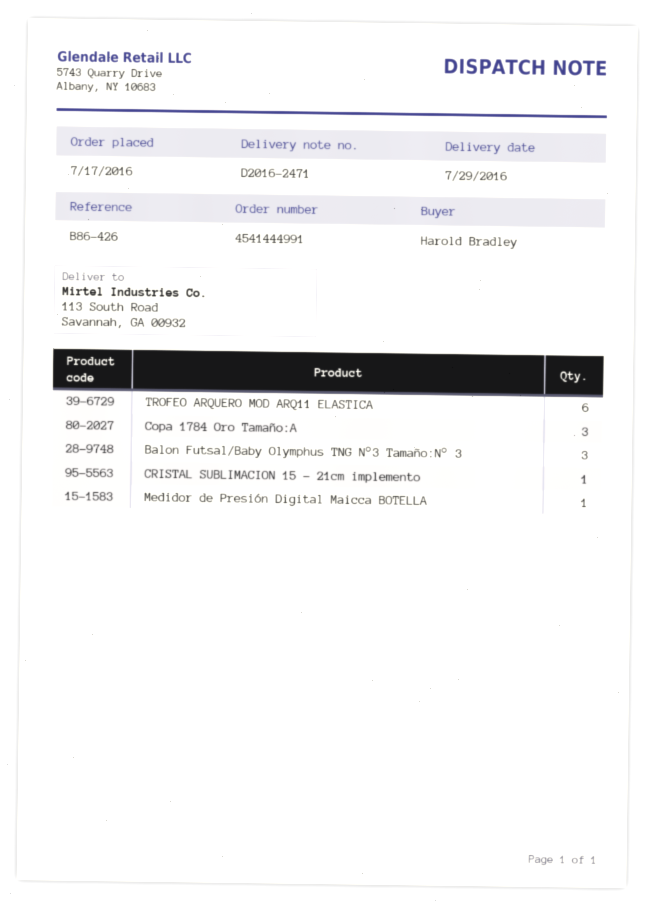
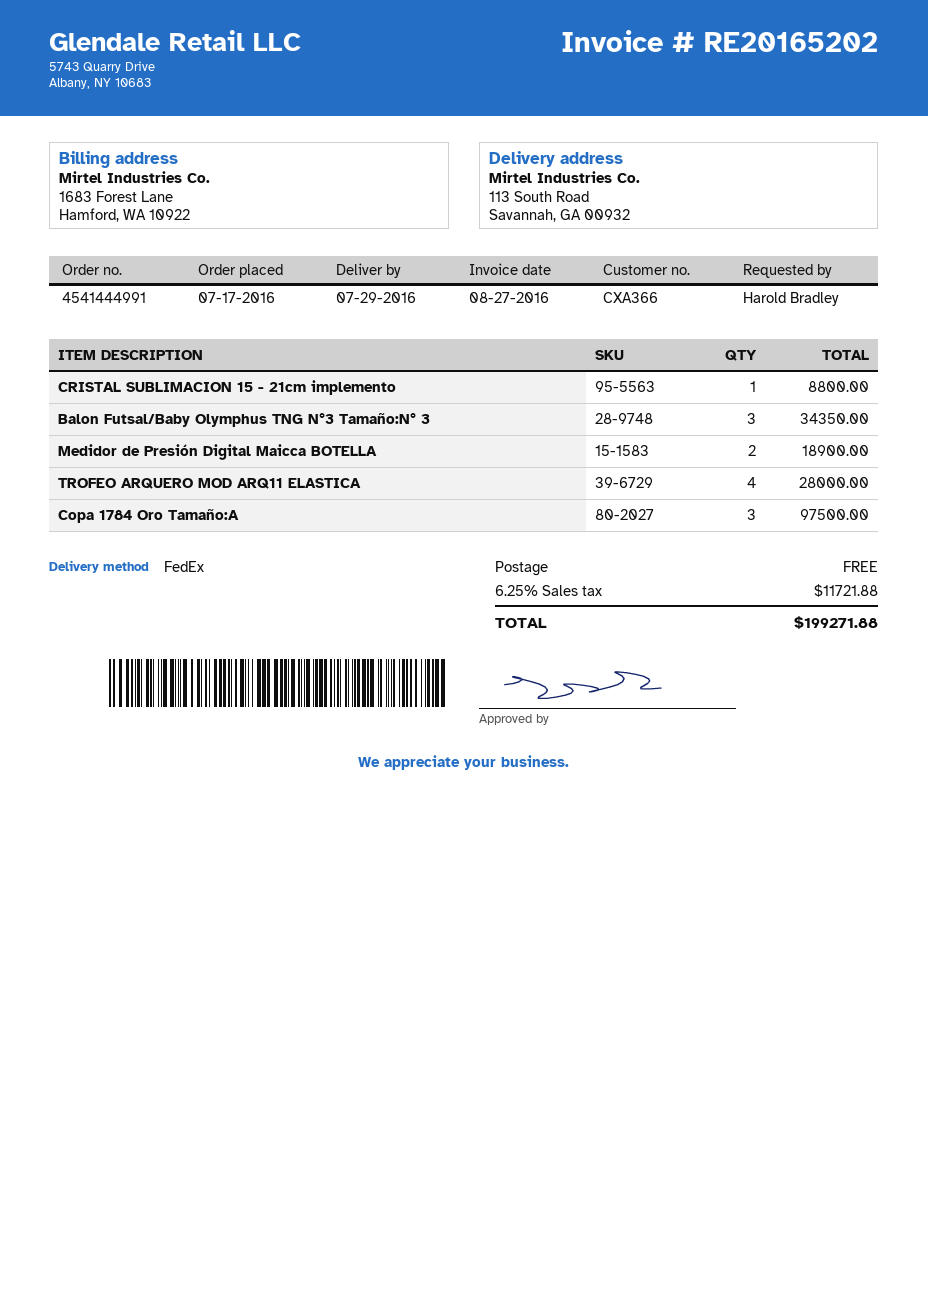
TROFEO ARQUERO MOD ARQ11 ELASTICA: 6 -> 4
Medidor de Presión Digital Maicca BOTELLA: 1 -> 2

